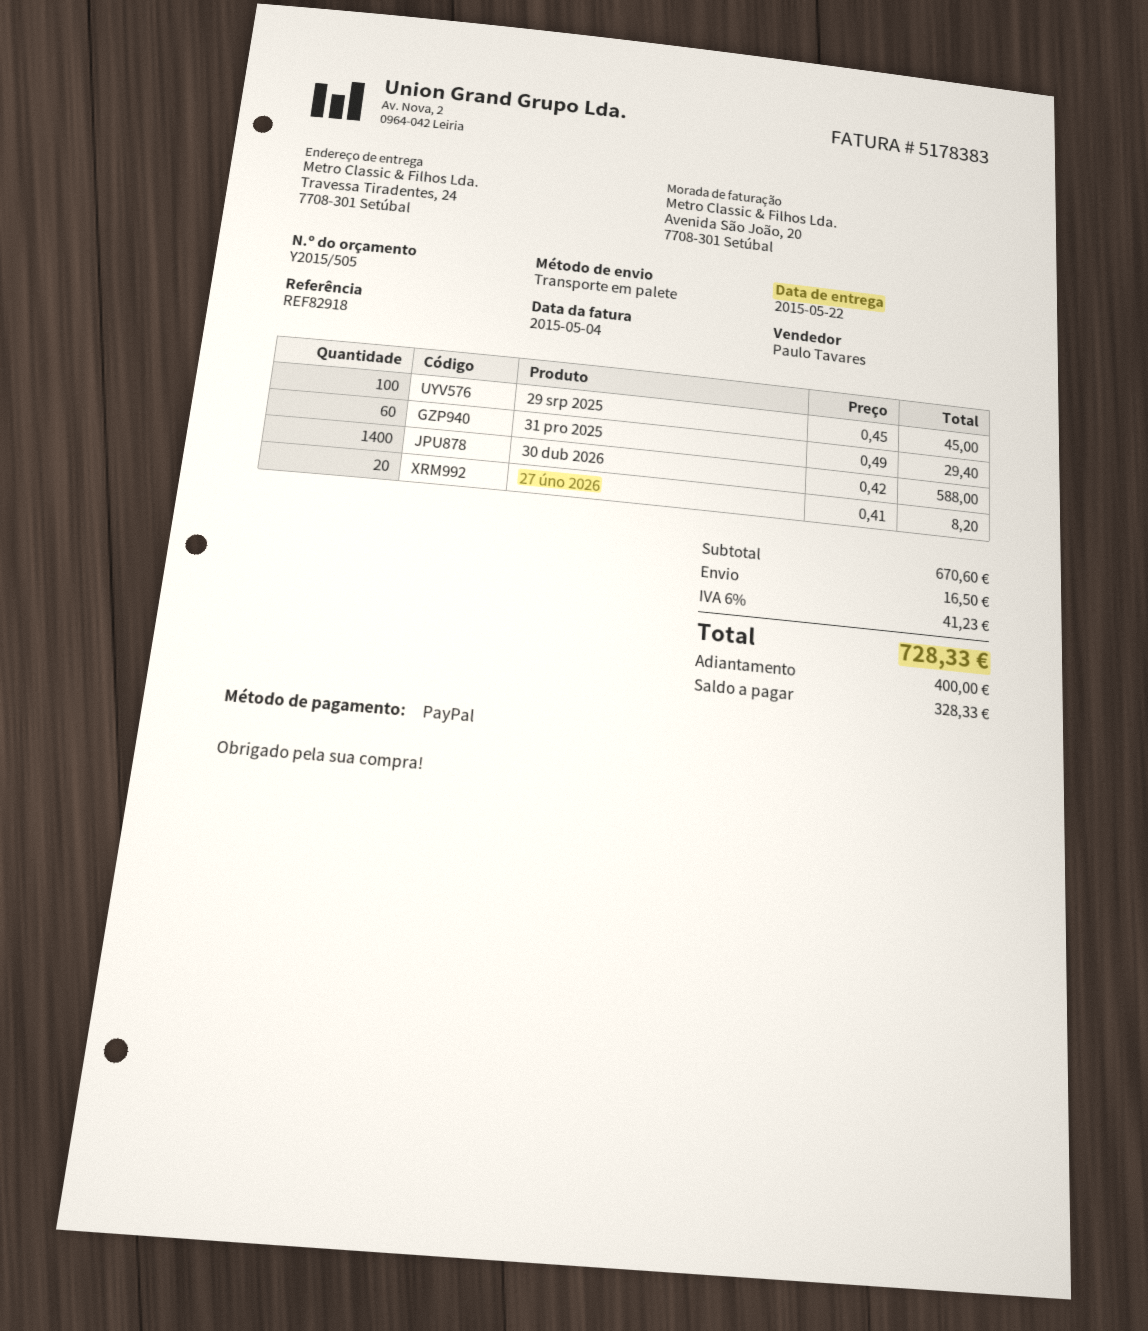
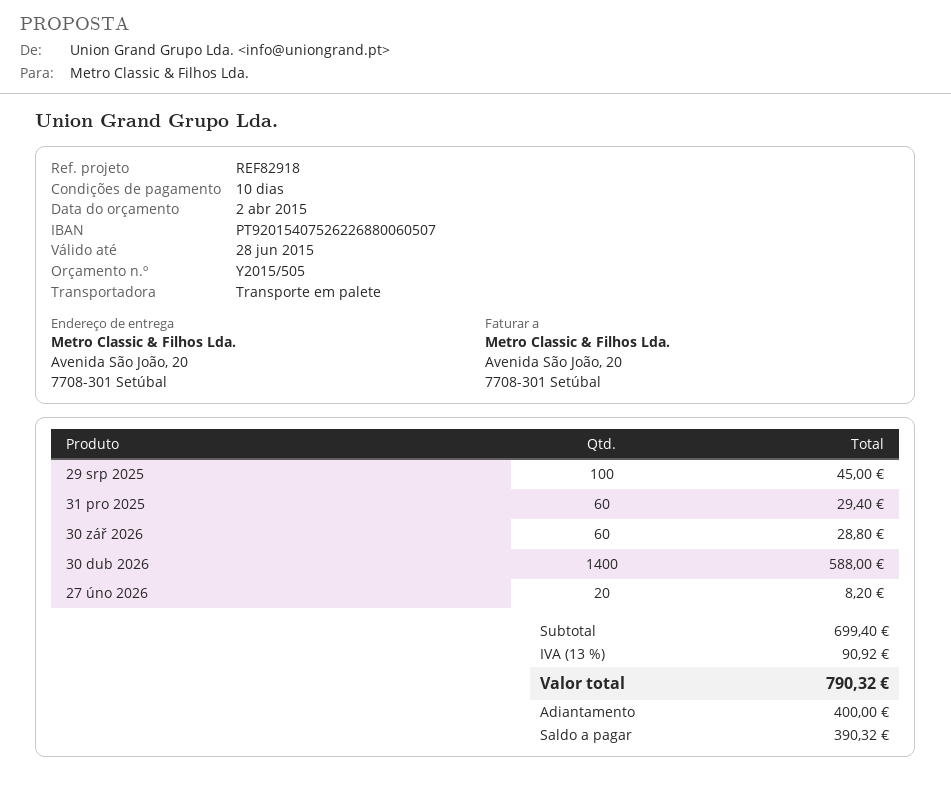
ship to: Travessa Tiradentes, 24, 7708-301 Setúbal -> Avenida São João, 20, 7708-301 Setúbal
30 zář 2026: none -> 60 for 28.80
subtotal: 670.60 -> 699.40
shipping: 16.50 -> none
tax: 6% = 41.23 -> 13% = 90.92
total: 728.33 -> 790.32
balance: 328.33 -> 390.32

